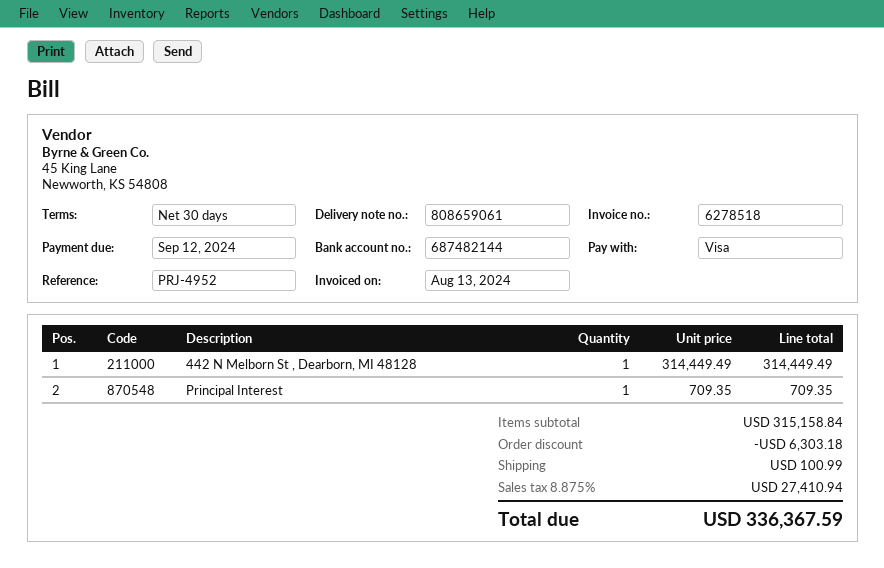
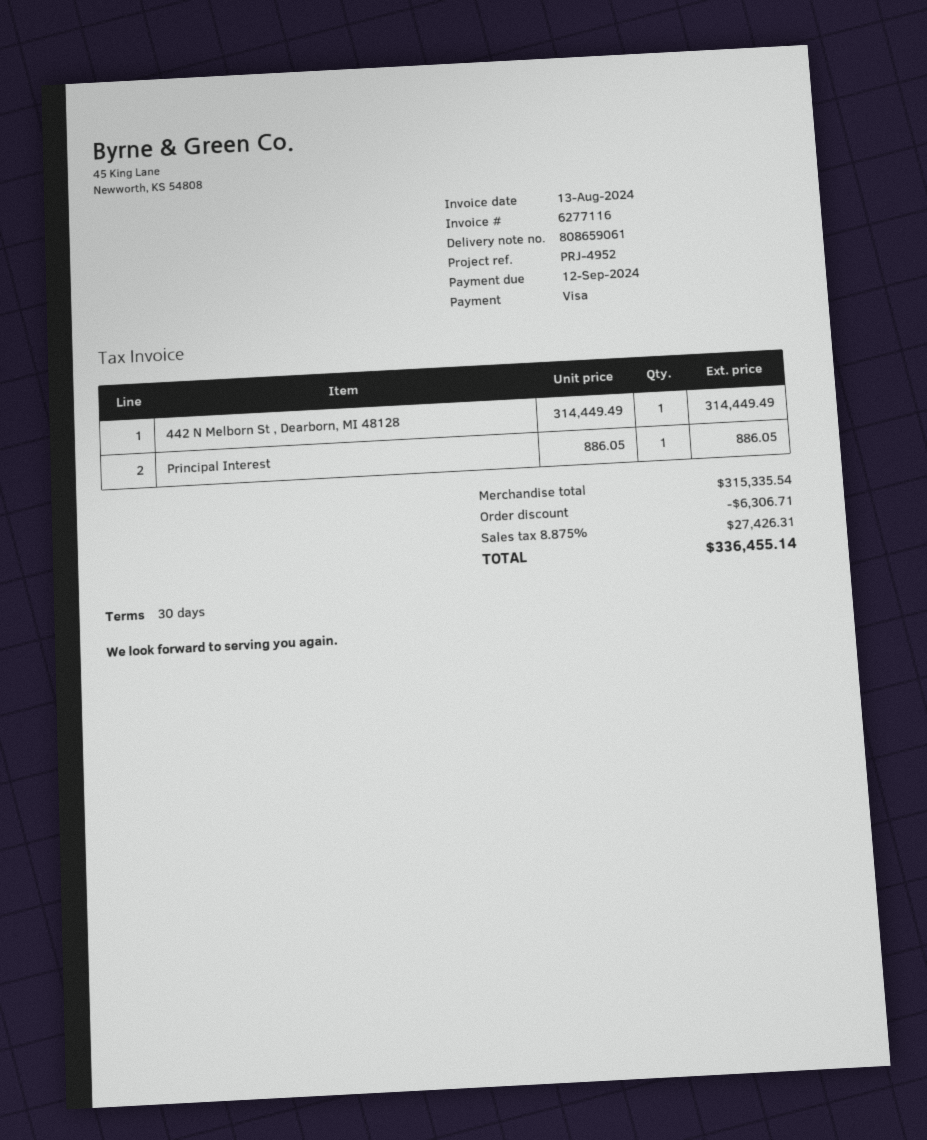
invoice number: 6278518 -> 6277116
Principal Interest: 1 x 709.35 = 709.35 -> 1 x 886.05 = 886.05
subtotal: 315158.84 -> 315335.54
discount: 6303.18 -> 6306.71
shipping: 100.99 -> none
tax: 8.875% = 27410.94 -> 8.875% = 27426.31
total: 336367.59 -> 336455.14

